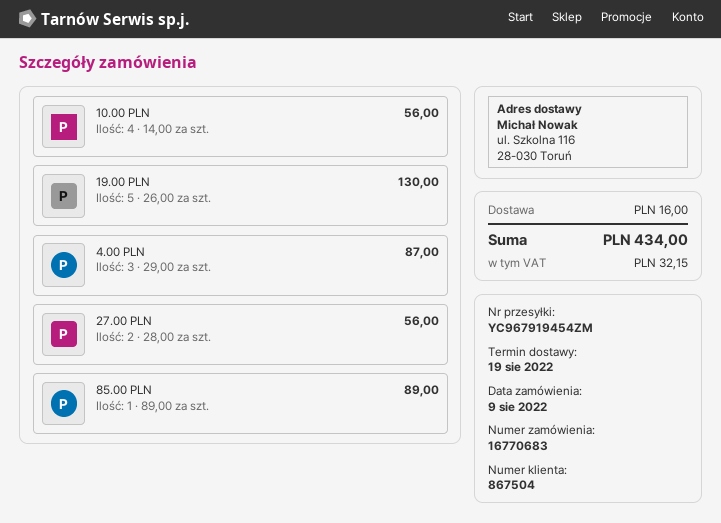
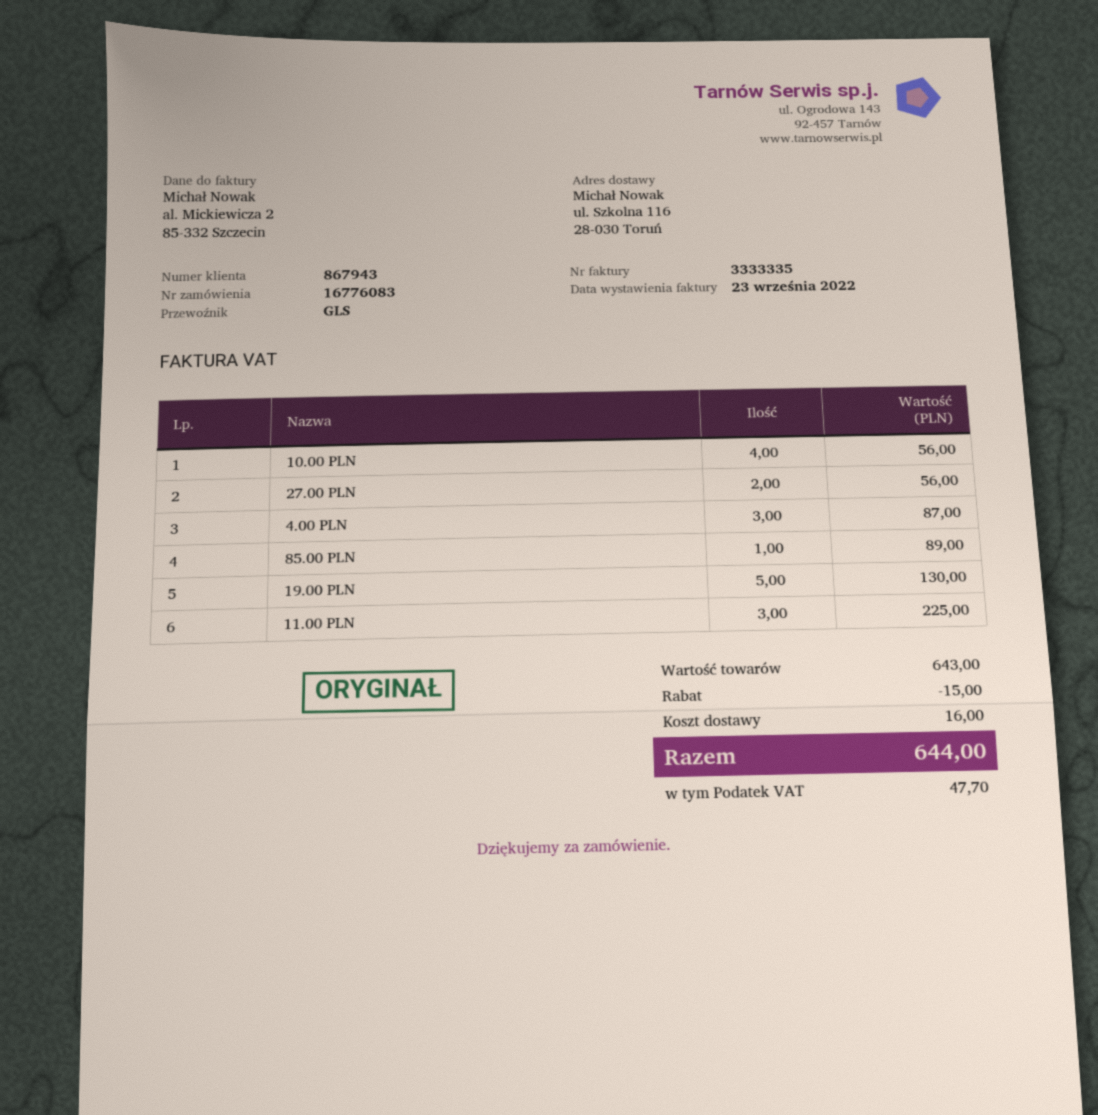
order number: 16770683 -> 16776083
customer number: 867504 -> 867943
11.00 PLN: none -> 3 for 225.00
discount: none -> 15.00
tax: 32.15 -> 47.70
total: 434.00 -> 644.00

